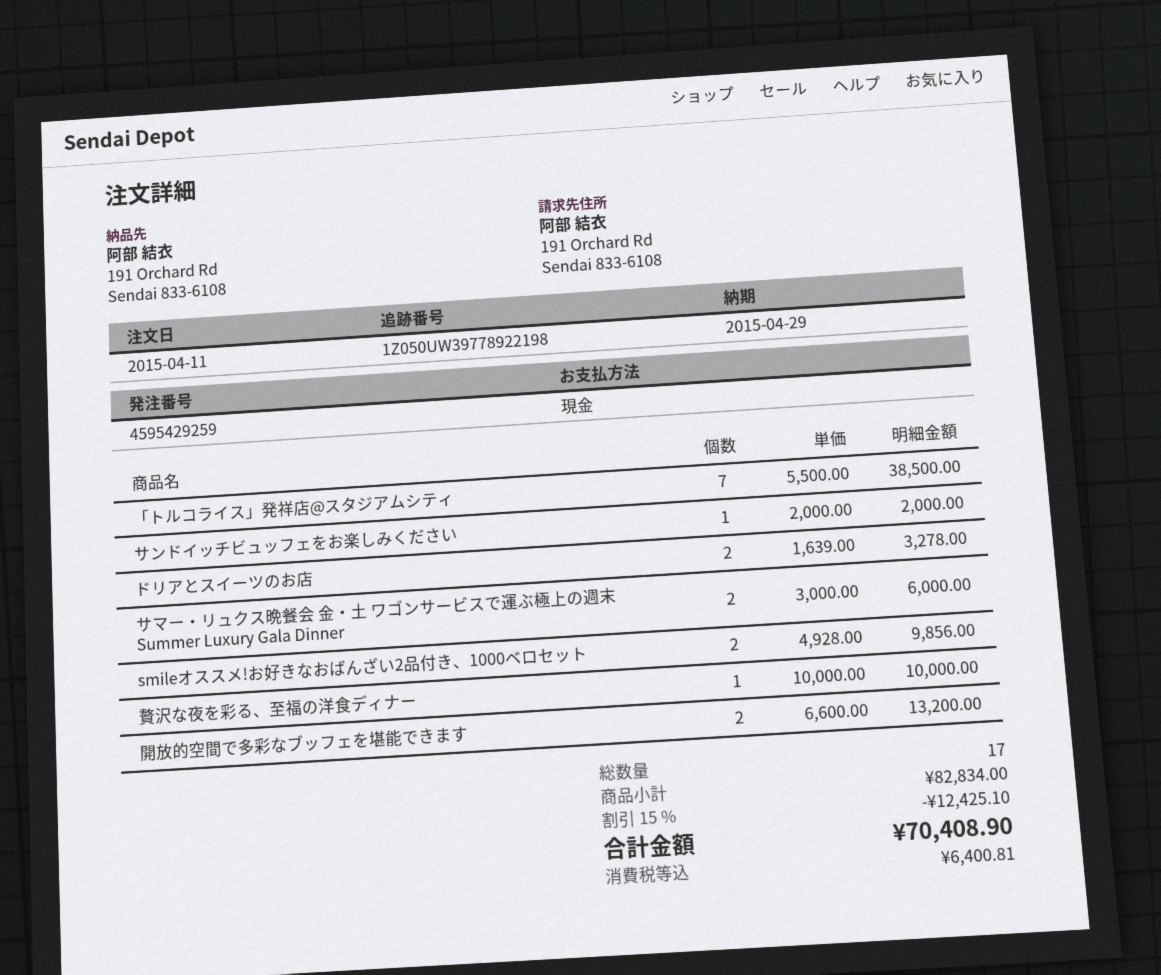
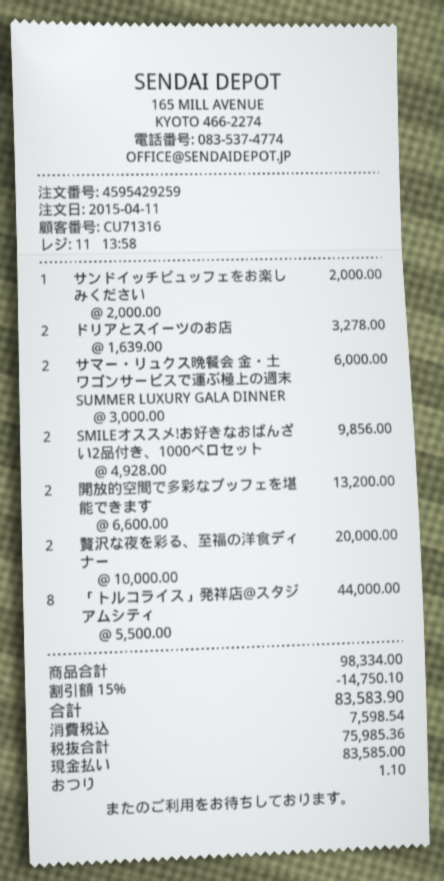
「トルコライス」発祥店@スタジアムシティ: 7 x 5500.00 = 38500.00 -> 8 x 5500.00 = 44000.00
贅沢な夜を彩る、至福の洋食ディナー: 1 x 10000.00 = 10000.00 -> 2 x 10000.00 = 20000.00
subtotal: 82834.00 -> 98334.00
discount: 15% = 12425.10 -> 15% = 14750.10
tax: 6400.81 -> 7598.54
total: 70408.90 -> 83583.90

